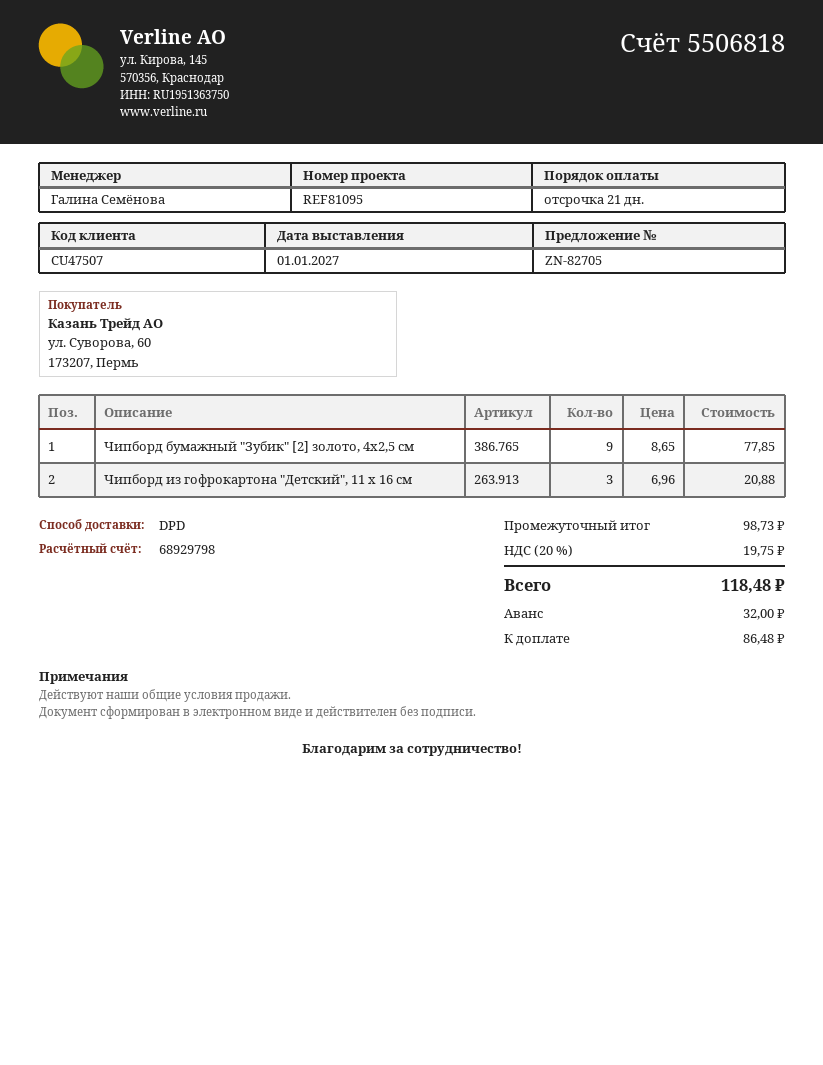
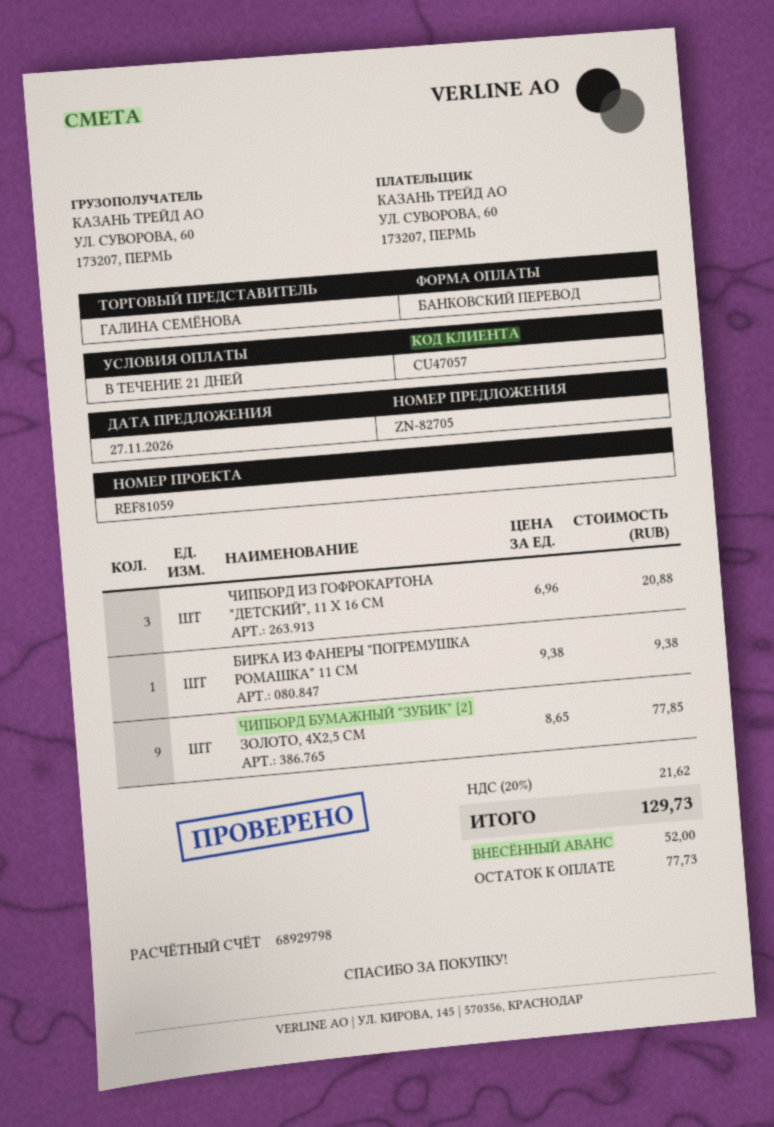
customer number: CU47507 -> CU47057
reference: REF81095 -> REF81059
БИРКА ИЗ ФАНЕРЫ "ПОГРЕМУШКА РОМАШКА" 11 СМ: none -> 1 x 9.38 = 9.38
tax: 20% = 19.75 -> 20% = 21.62
total: 118.48 -> 129.73
deposit: 32.00 -> 52.00
balance: 86.48 -> 77.73

